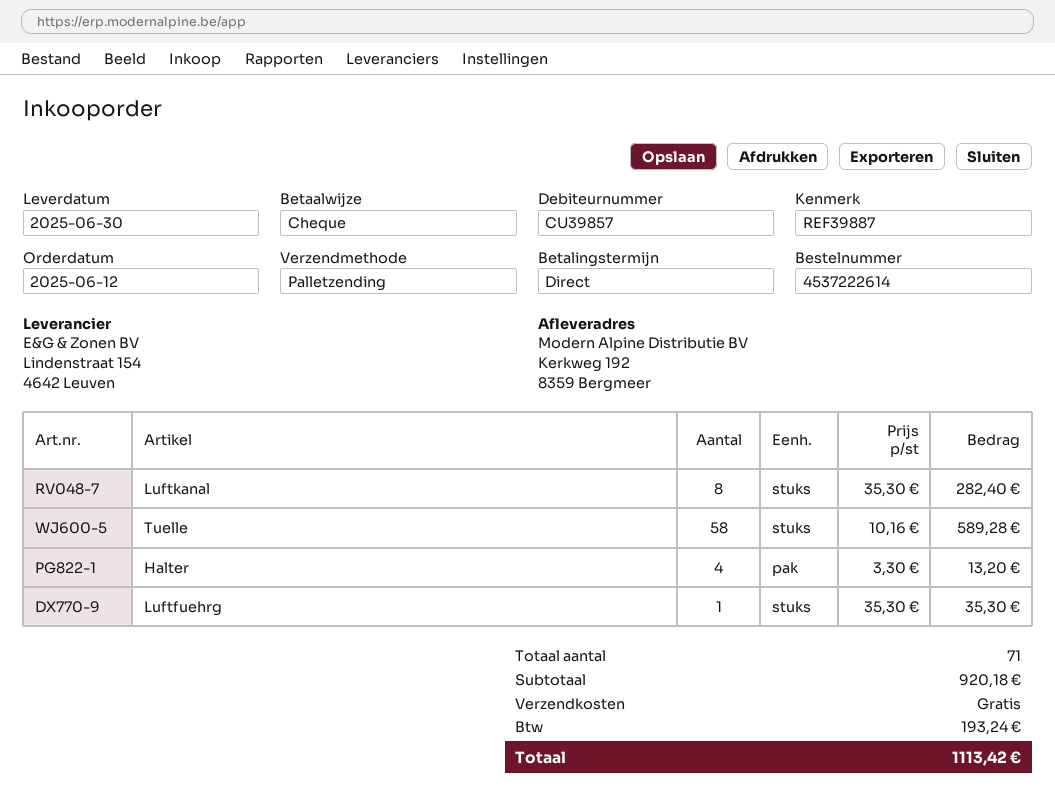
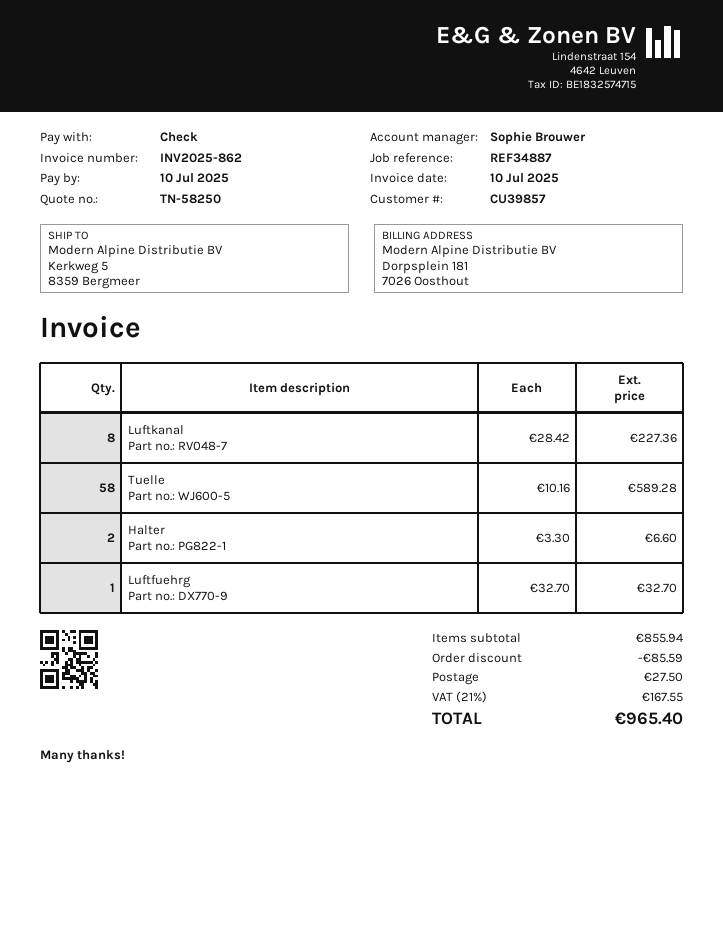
reference: REF39887 -> REF34887
ship to: Kerkweg 192, 8359 Bergmeer -> Kerkweg 5, 8359 Bergmeer
Luftkanal: 8 x 35.30 = 282.40 -> 8 x 28.42 = 227.36
Halter: 4 x 3.30 = 13.20 -> 2 x 3.30 = 6.60
Luftfuehrg: 1 x 35.30 = 35.30 -> 1 x 32.70 = 32.70
subtotal: 920.18 -> 855.94
discount: none -> 85.59
shipping: 0.00 -> 27.50
tax: 193.24 -> 167.55
total: 1113.42 -> 965.40

